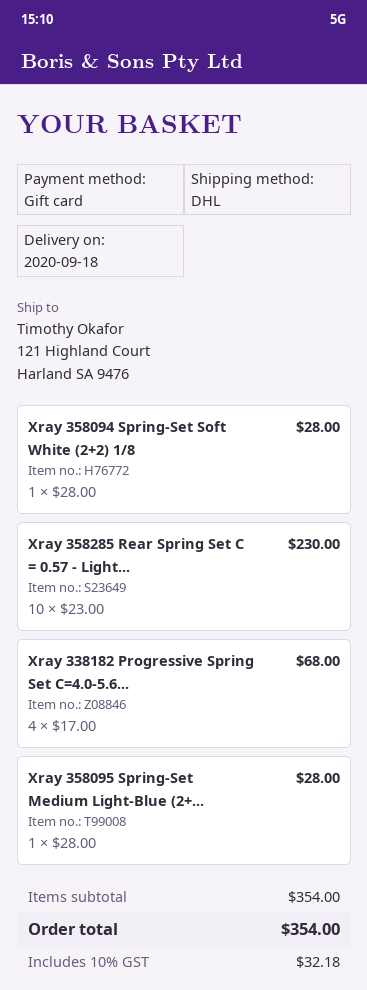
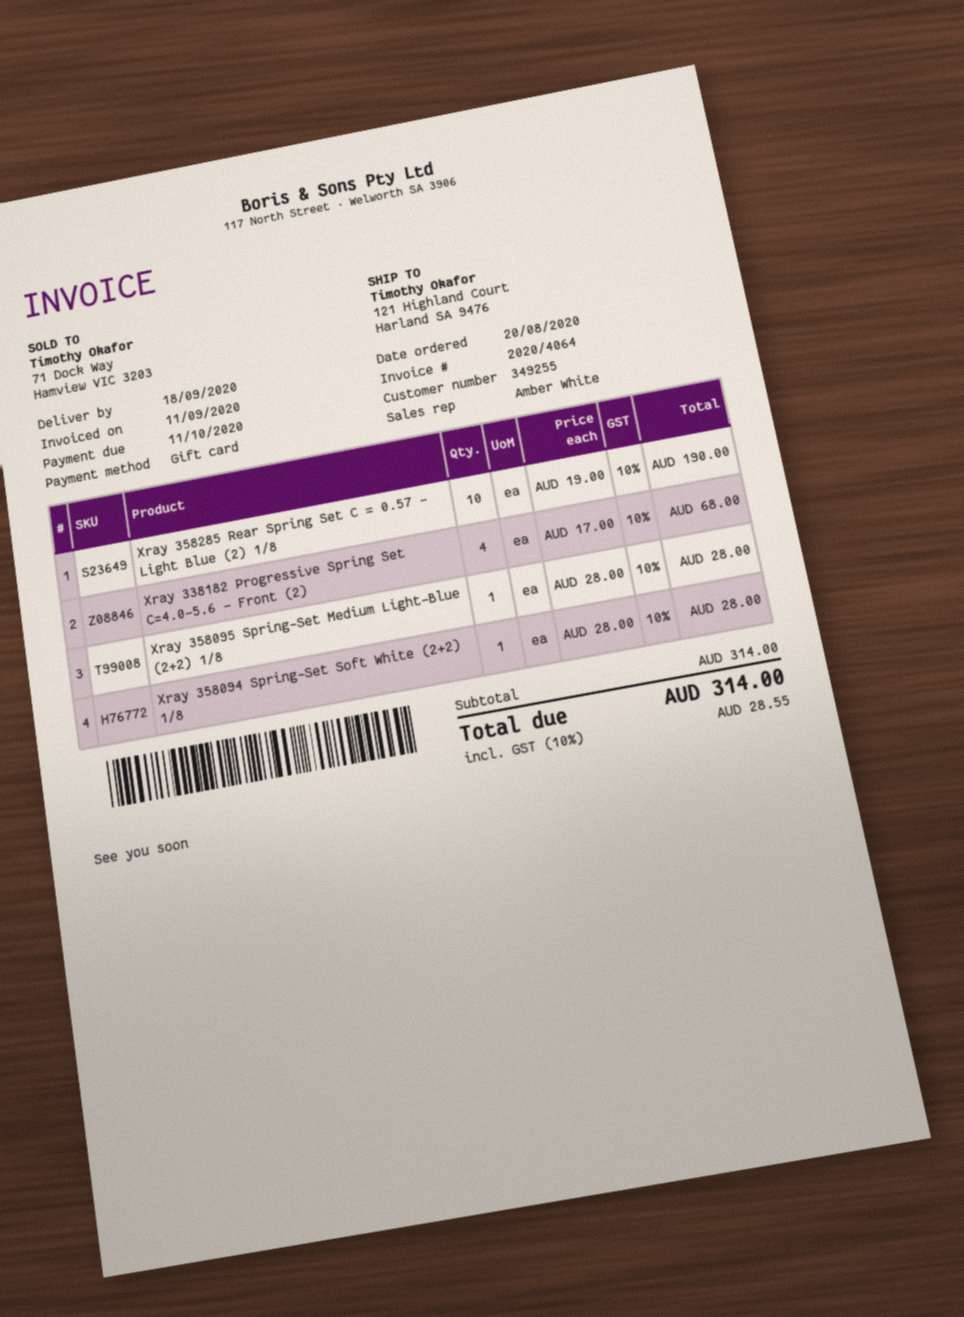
Xray 358285 Rear Spring Set C = 0.57 - Light...: 10 x 23.00 = 230.00 -> 10 x 19.00 = 190.00
subtotal: 354.00 -> 314.00
tax: 10% = 32.18 -> 10% = 28.55
total: 354.00 -> 314.00

